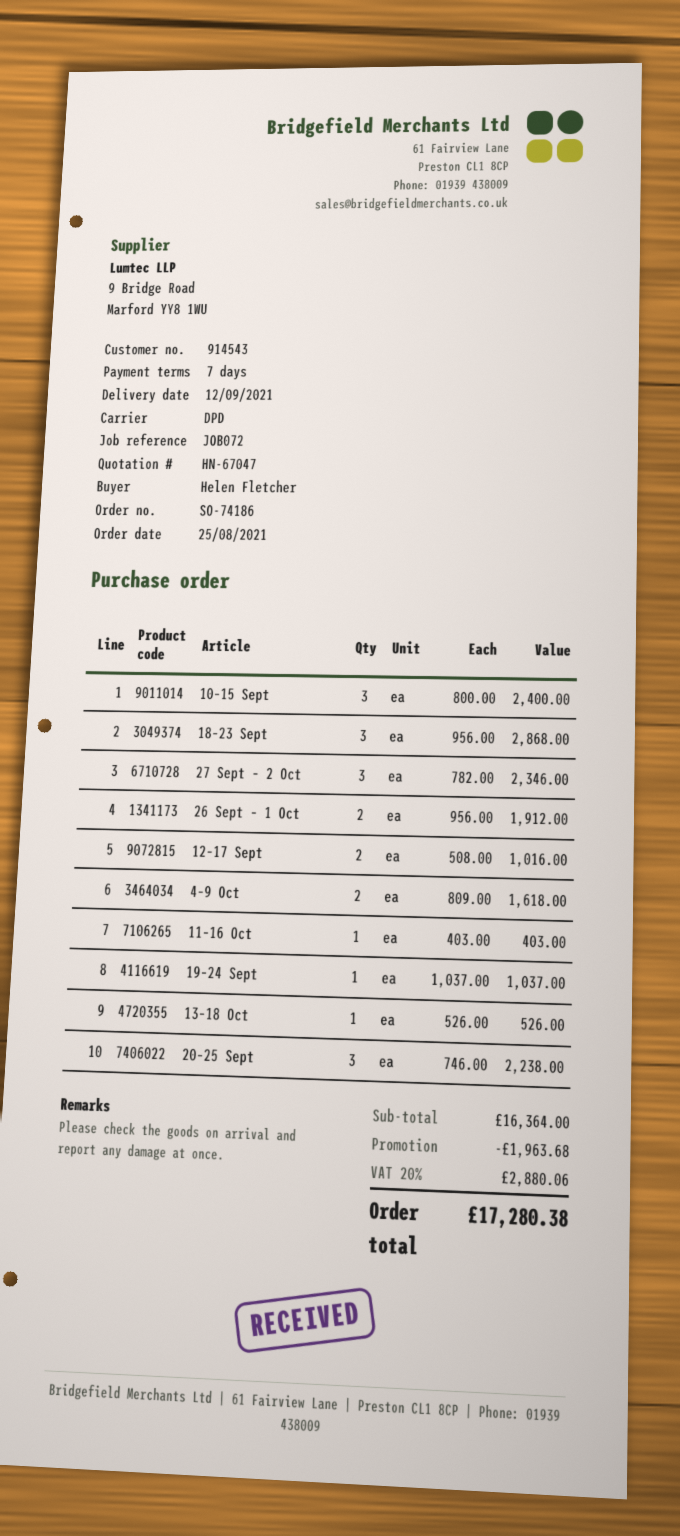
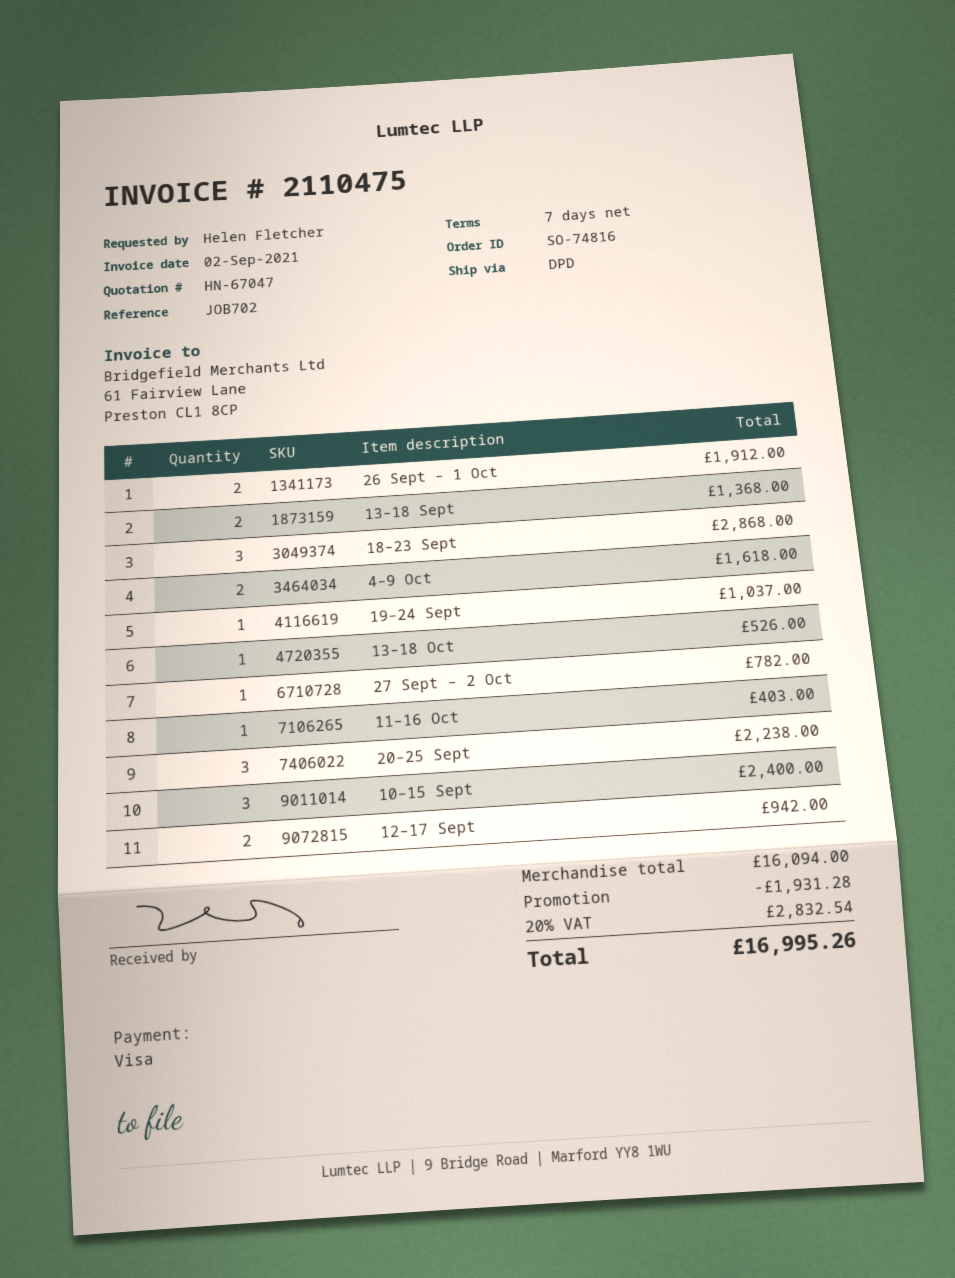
order number: SO-74186 -> SO-74816
reference: JOB072 -> JOB702
27 Sept – 2 Oct: 3 for 2346.00 -> 1 for 782.00
12–17 Sept: 2 for 1016.00 -> 2 for 942.00
13–18 Sept: none -> 2 for 1368.00
subtotal: 16364.00 -> 16094.00
discount: 1963.68 -> 1931.28
tax: 20% = 2880.06 -> 20% = 2832.54
total: 17280.38 -> 16995.26

